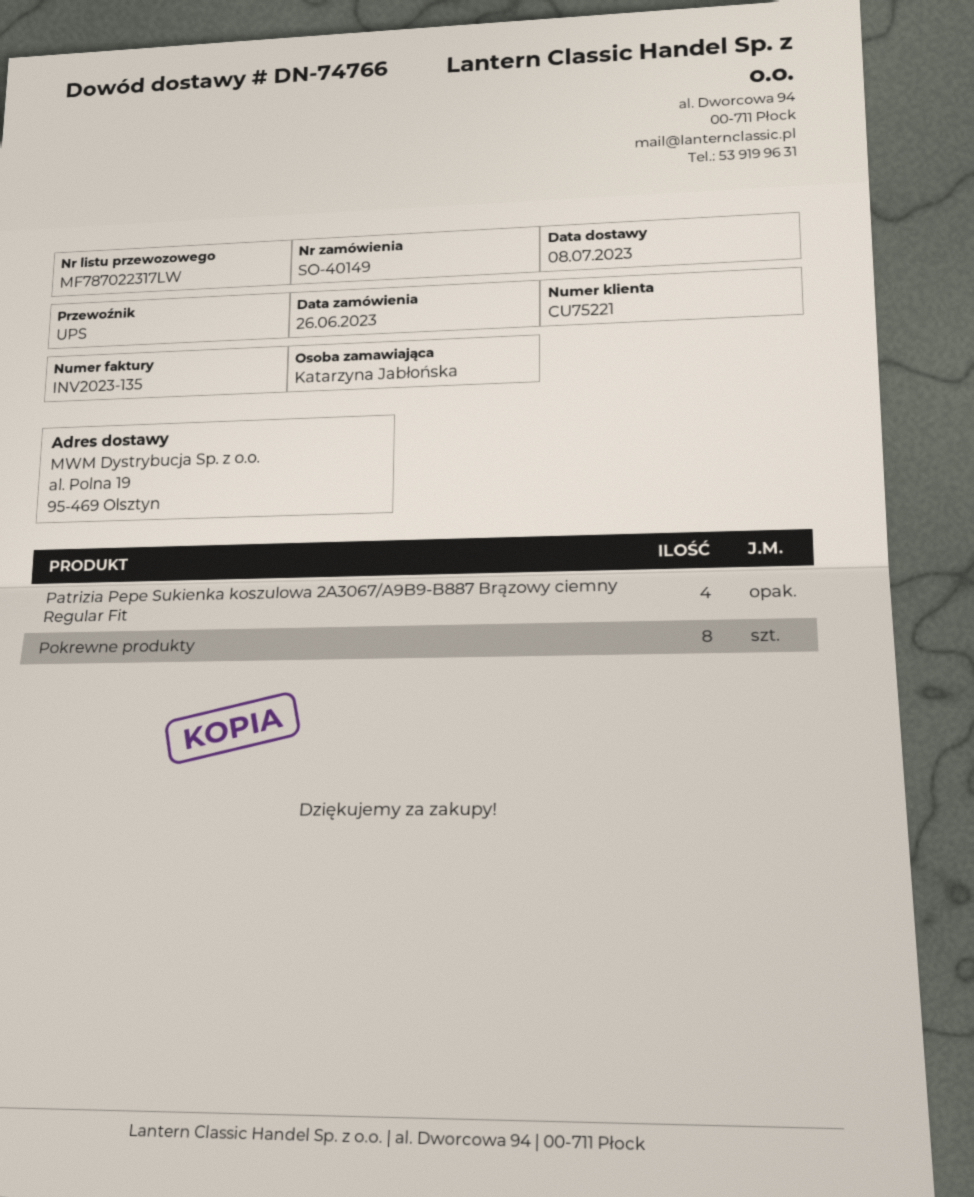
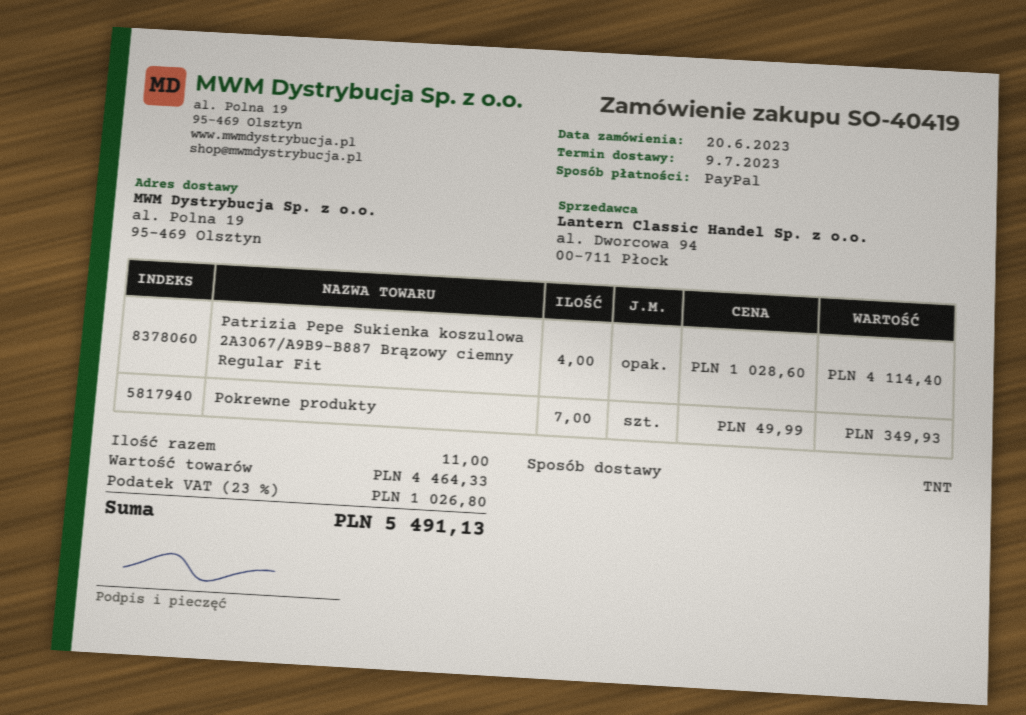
order number: SO-40149 -> SO-40419
order date: 2023-06-26 -> 2023-06-20
delivery date: 2023-07-08 -> 2023-07-09
shipping method: UPS -> TNT
Pokrewne produkty: 8 -> 7

